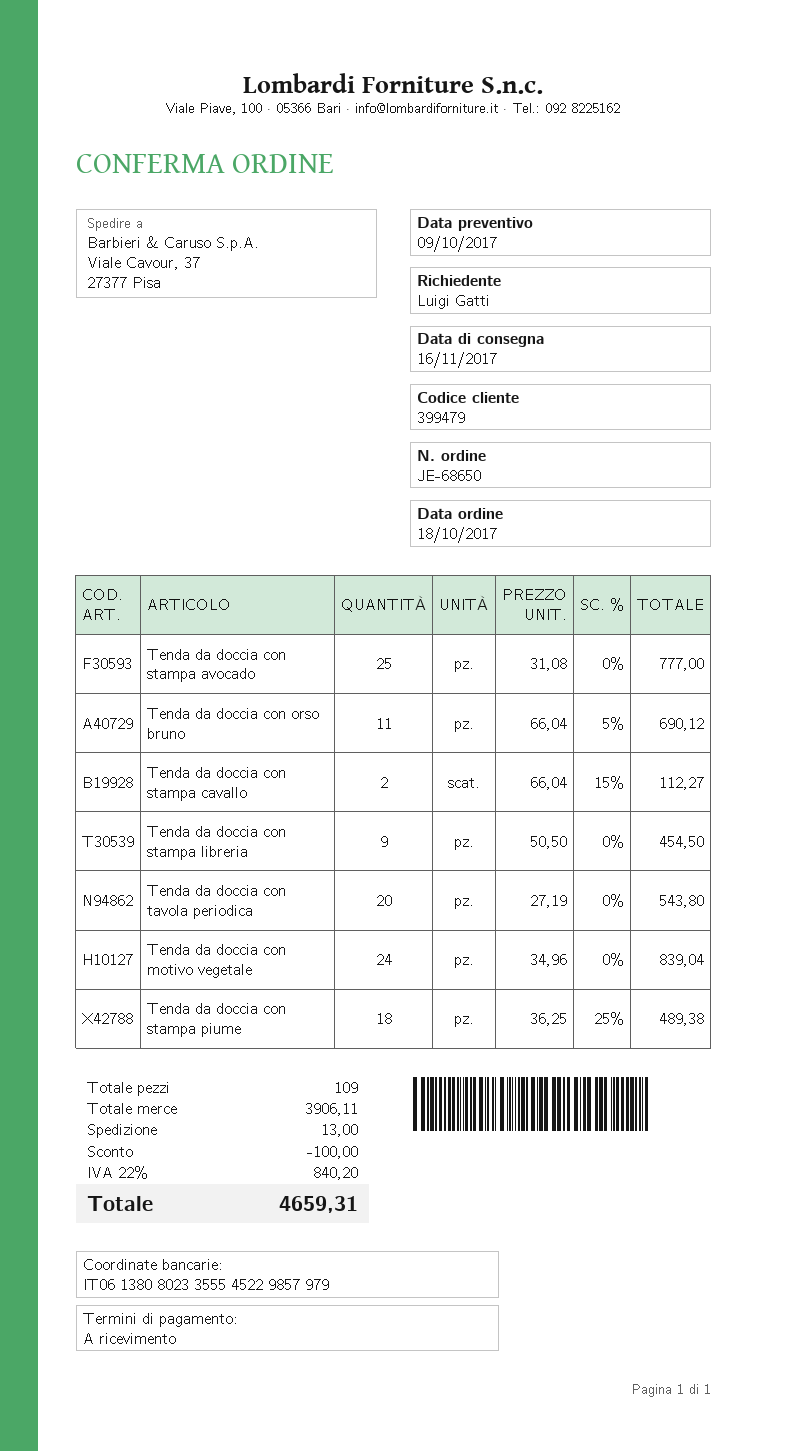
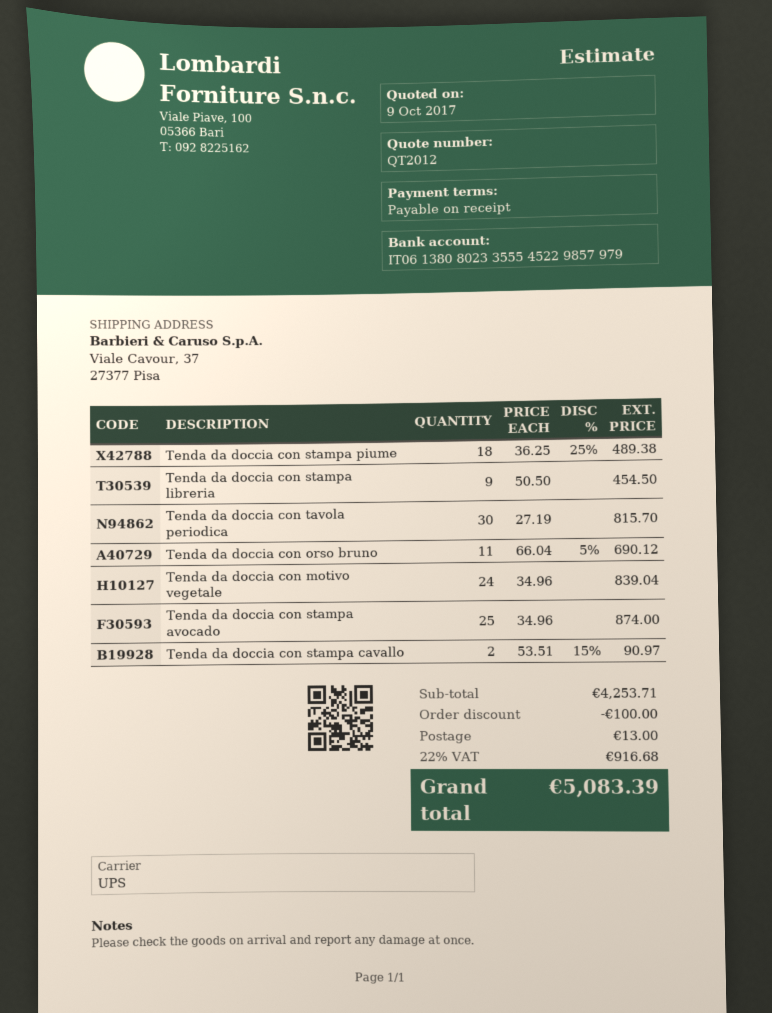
Tenda da doccia con stampa avocado: 25 x 31.08 = 777.00 -> 25 x 34.96 = 874.00
Tenda da doccia con stampa cavallo: 2 x 66.04 - 15% = 112.27 -> 2 x 53.51 - 15% = 90.97
Tenda da doccia con tavola periodica: 20 x 27.19 = 543.80 -> 30 x 27.19 = 815.70
subtotal: 3906.11 -> 4253.71
tax: 22% = 840.20 -> 22% = 916.68
total: 4659.31 -> 5083.39

